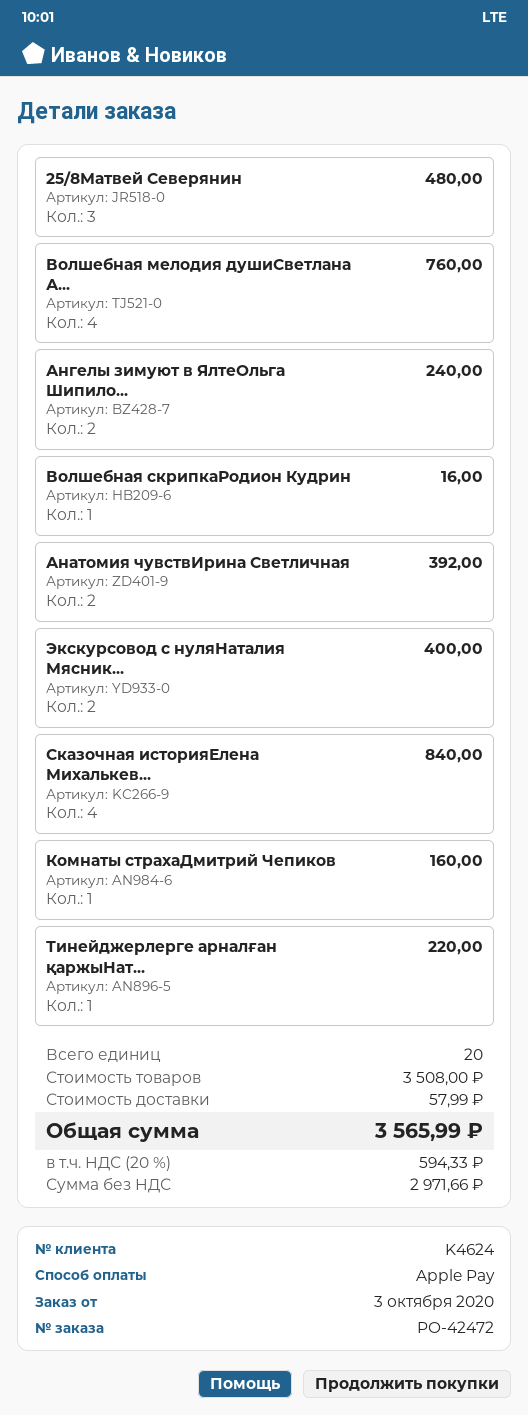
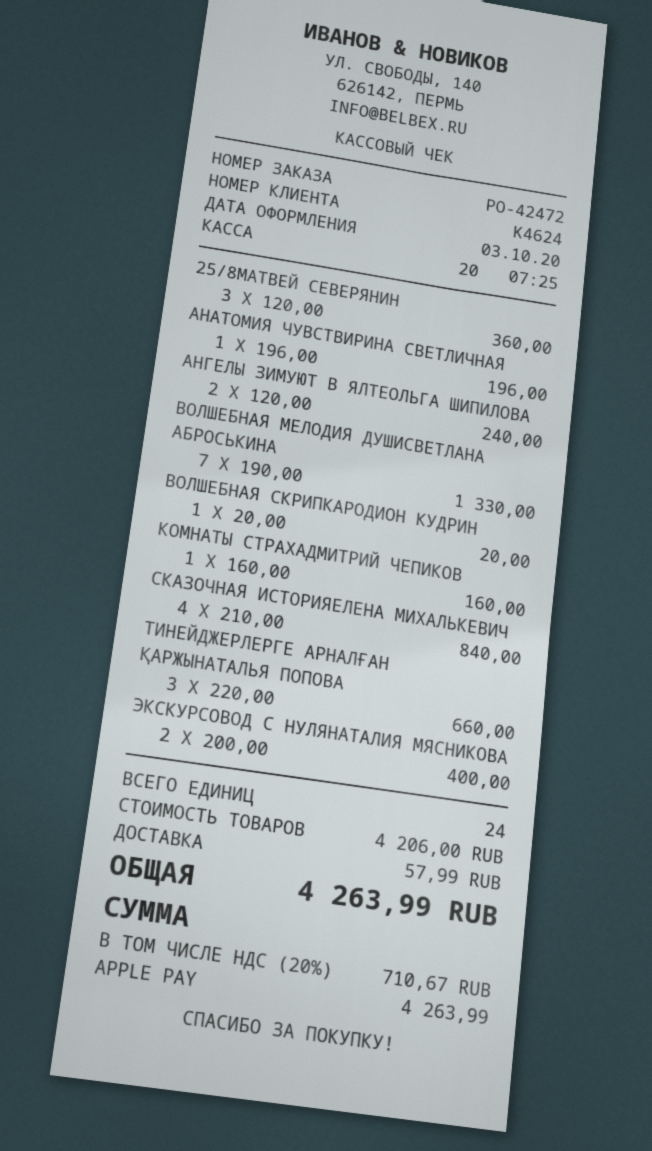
25/8Матвей Северянин: 3 for 480.00 -> 3 for 360.00
Волшебная мелодия душиСветлана А...: 4 for 760.00 -> 7 for 1330.00
Волшебная скрипкаРодион Кудрин: 1 for 16.00 -> 1 for 20.00
Анатомия чувствИрина Светличная: 2 for 392.00 -> 1 for 196.00
Тинейджерлерге арналған қаржыНат...: 1 for 220.00 -> 3 for 660.00
total quantity: 20 -> 24
subtotal: 3508.00 -> 4206.00
tax: 20% = 594.33 -> 20% = 710.67
total: 3565.99 -> 4263.99

